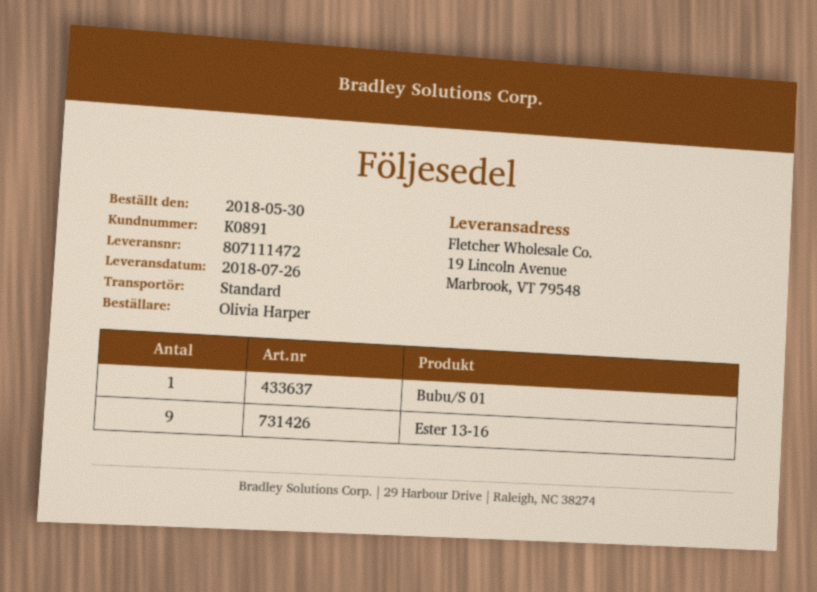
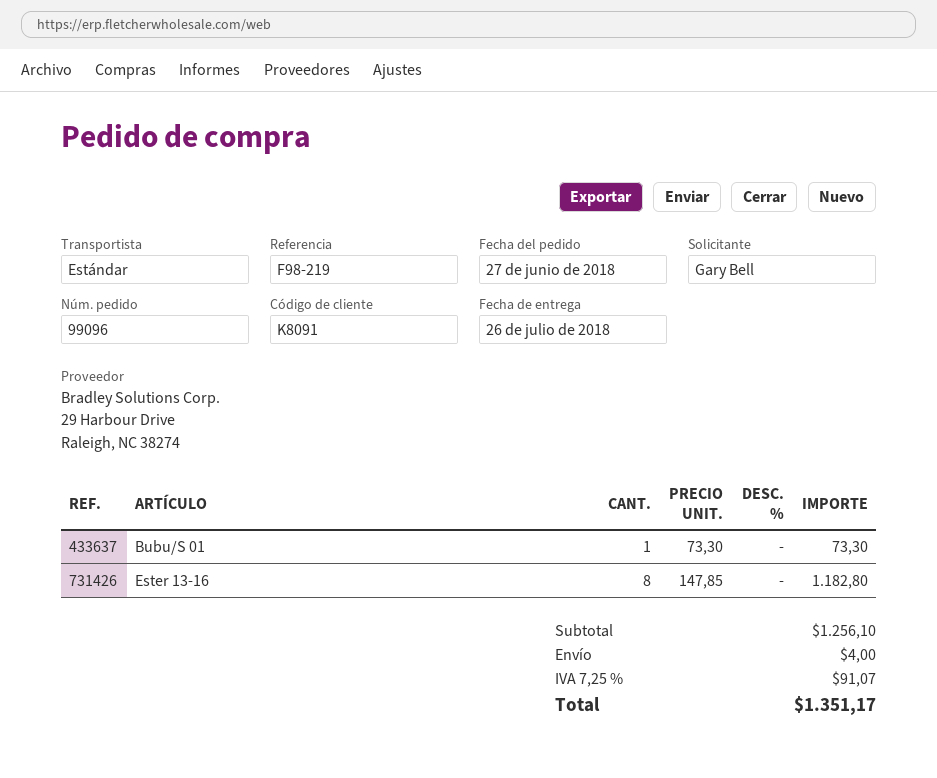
order date: 2018-05-30 -> 2018-06-27
customer number: K0891 -> K8091
ordered by: Olivia Harper -> Gary Bell
Ester 13-16: 9 -> 8

